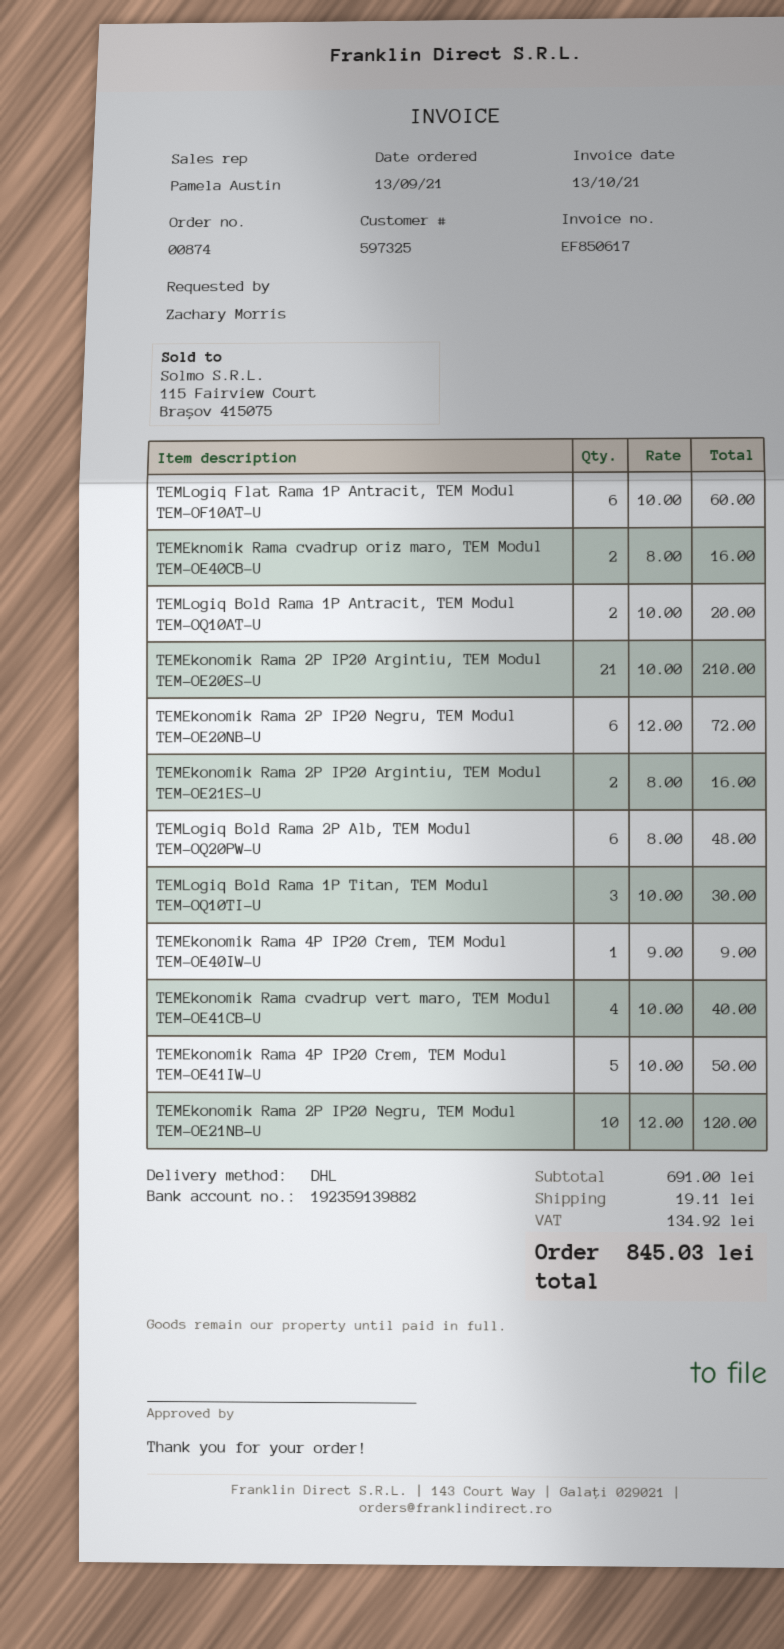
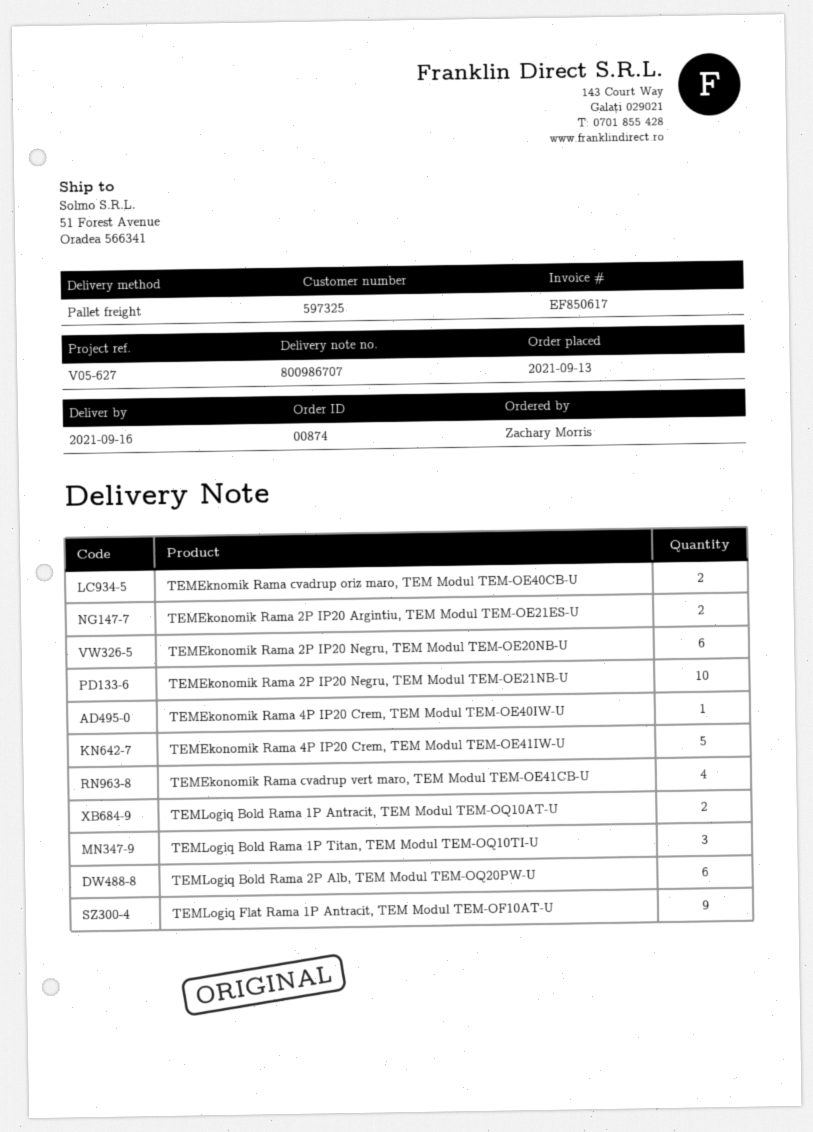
shipping method: DHL -> pallet freight
TEMLogiq Flat Rama 1P Antracit, TEM Modul TEM-OF10AT-U: 6 -> 9
TEMEkonomik Rama 2P IP20 Argintiu, TEM Modul TEM-OE20ES-U: 21 -> none

